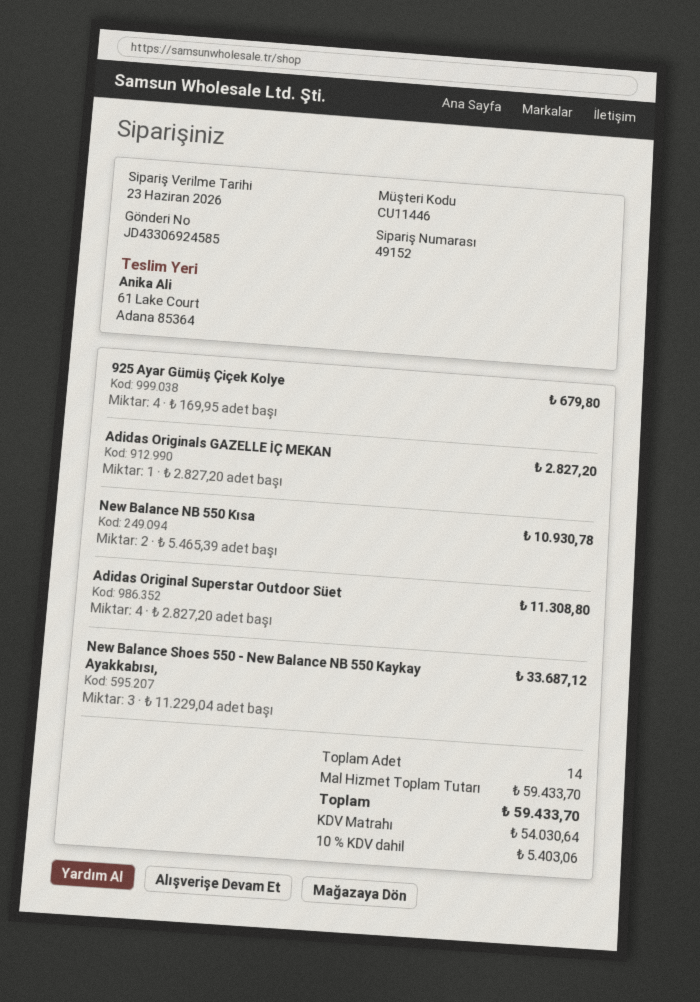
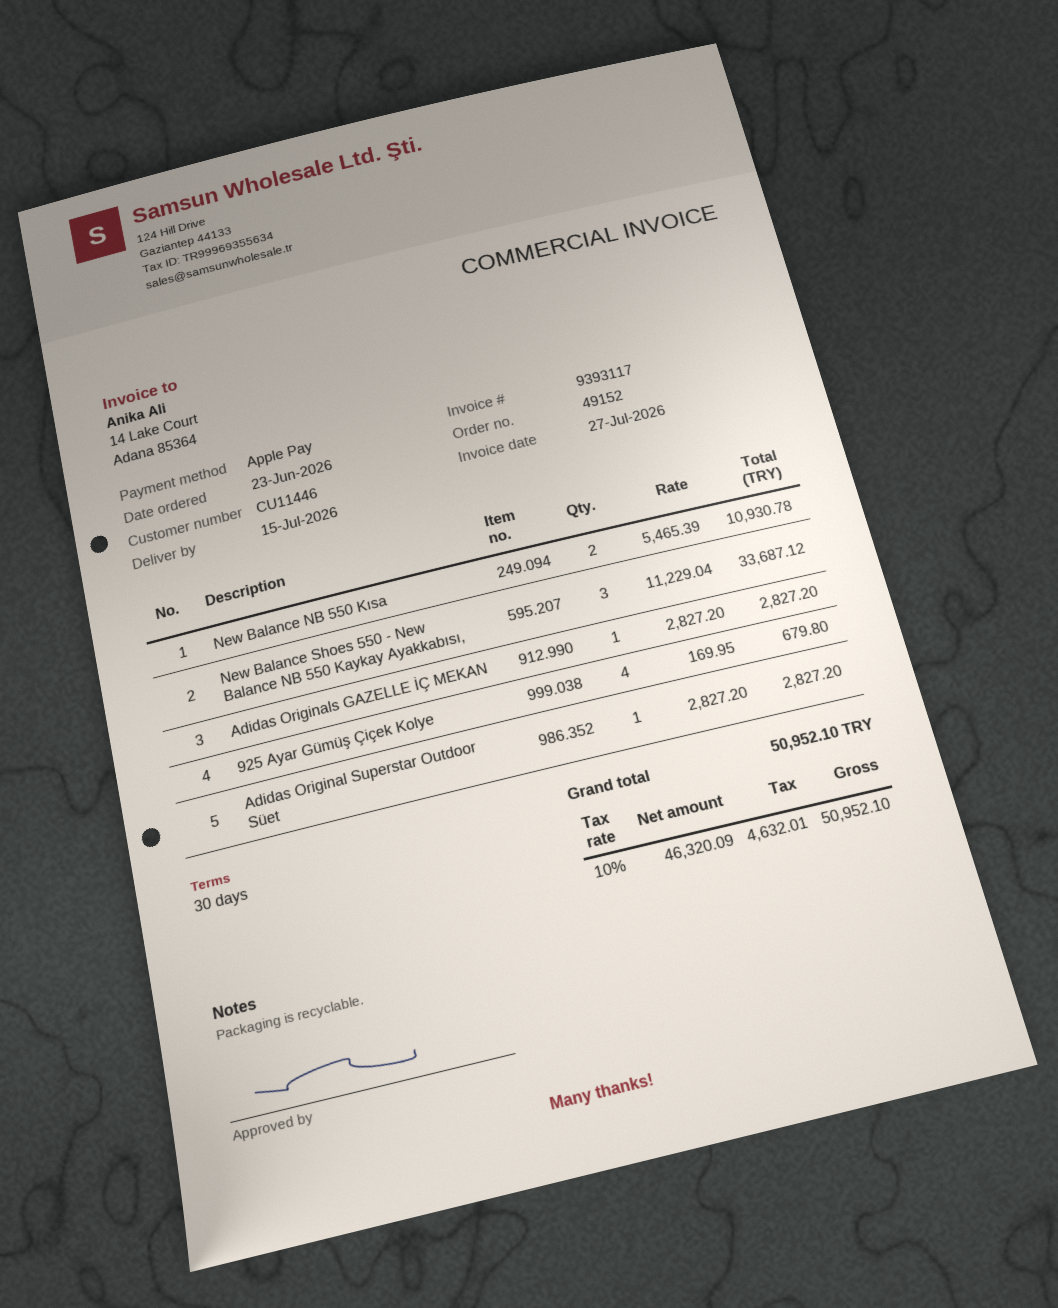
Adidas Original Superstar Outdoor Süet: 4 x 2827.20 = 11308.80 -> 1 x 2827.20 = 2827.20
net: 54030.64 -> 46320.09
tax: 10% = 5403.06 -> 10% = 4632.01
total: 59433.70 -> 50952.10

